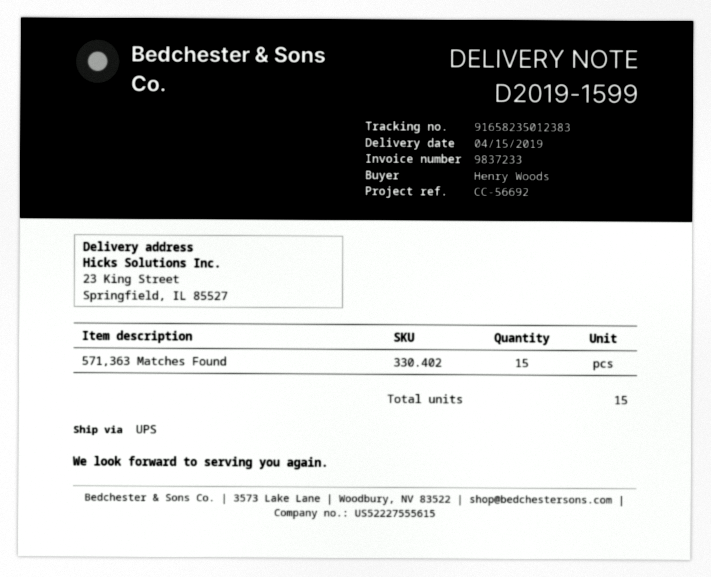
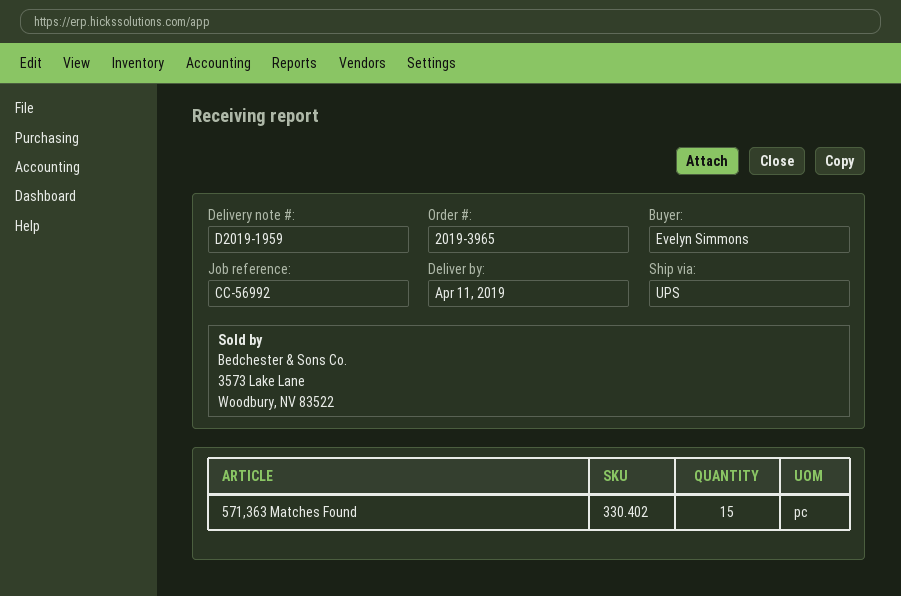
delivery note number: D2019-1599 -> D2019-1959
delivery date: 2019-04-15 -> 2019-04-11
reference: CC-56692 -> CC-56992
ordered by: Henry Woods -> Evelyn Simmons

